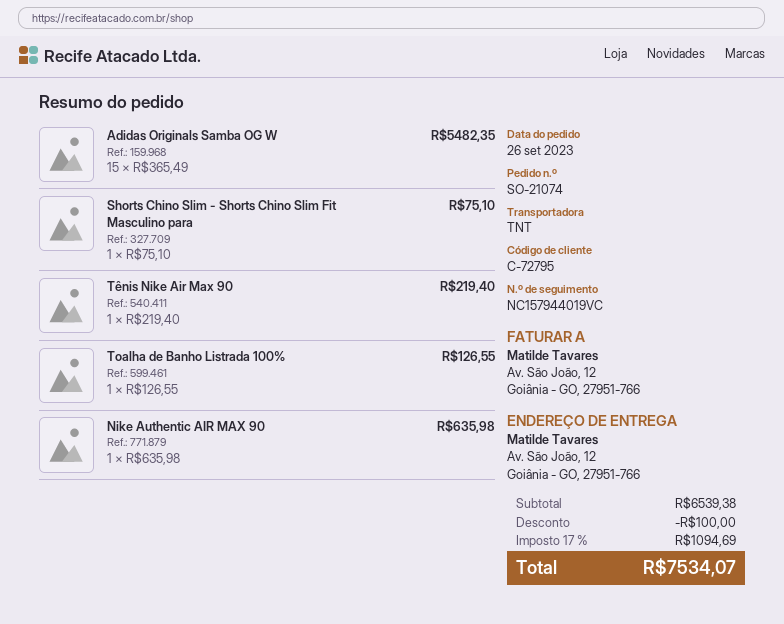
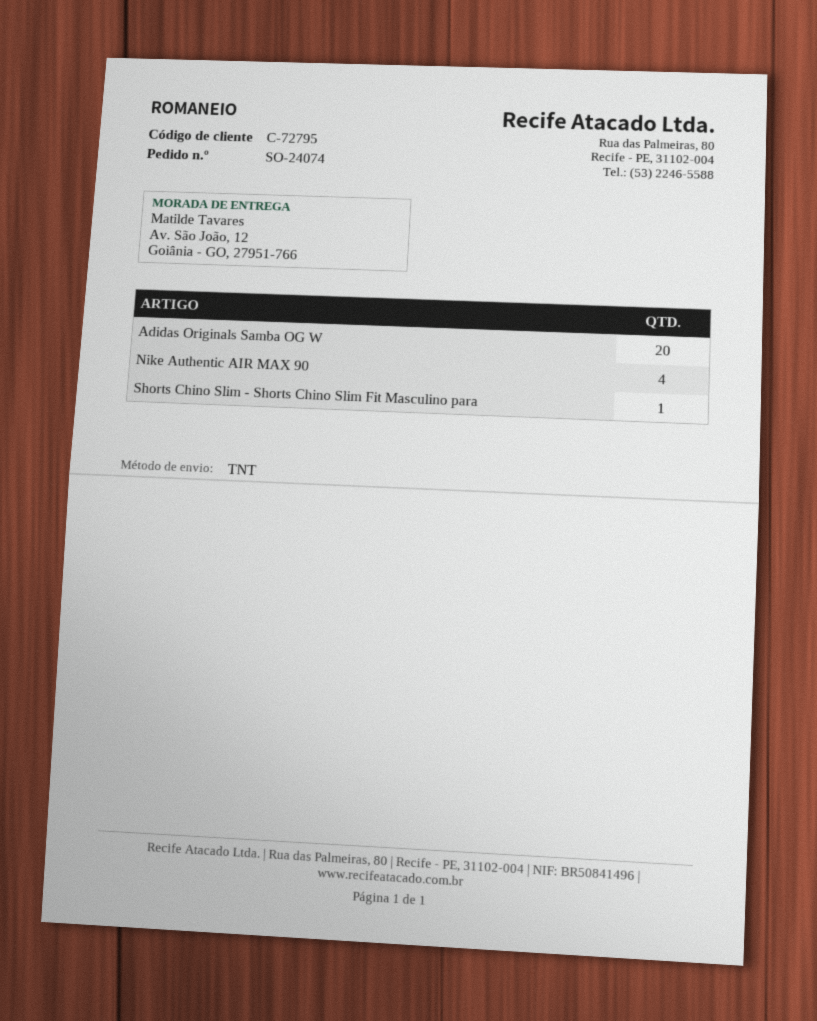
order number: SO-21074 -> SO-24074
Adidas Originals Samba OG W: 15 -> 20
Tênis Nike Air Max 90: 1 -> none
Toalha de Banho Listrada 100%: 1 -> none
Nike Authentic AIR MAX 90: 1 -> 4

